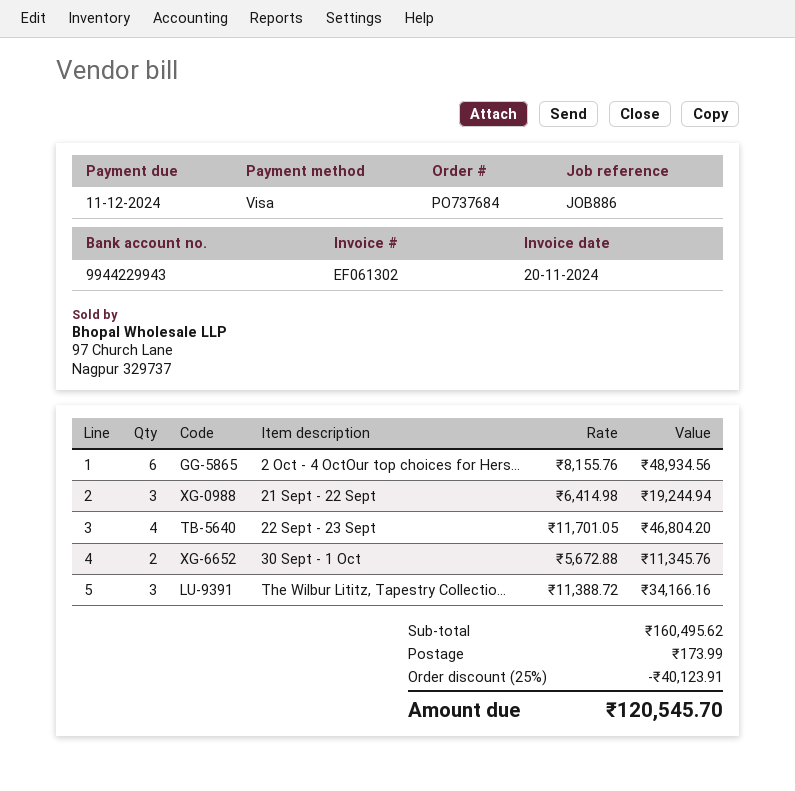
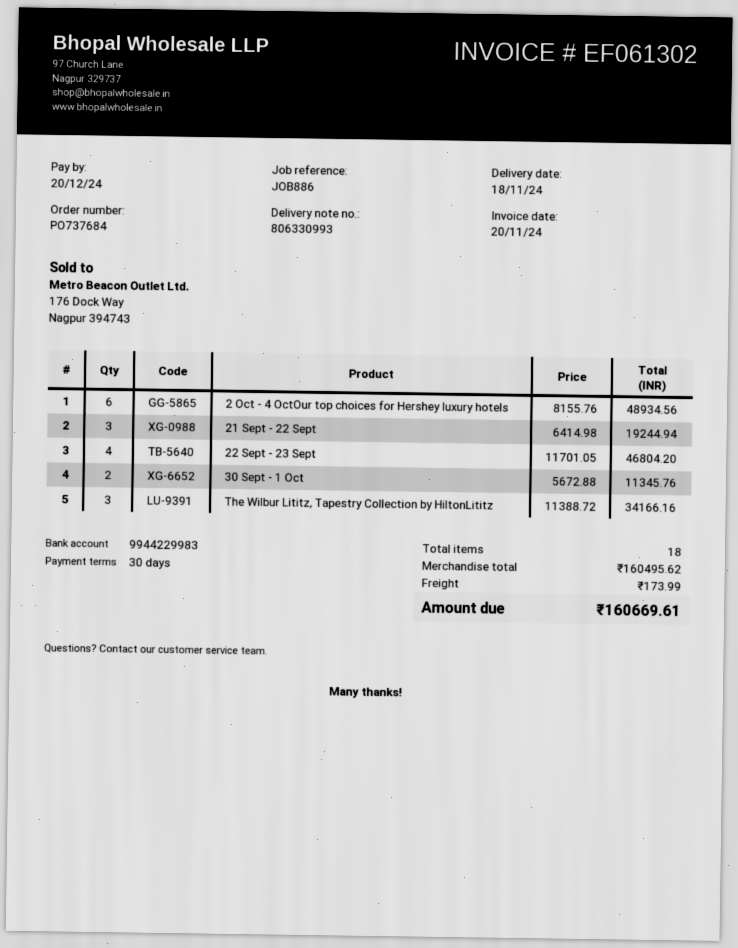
due date: 2024-12-11 -> 2024-12-20
bank account: 9944229943 -> 9944229983
discount: 25% = 40123.91 -> none
total: 120545.70 -> 160669.61

